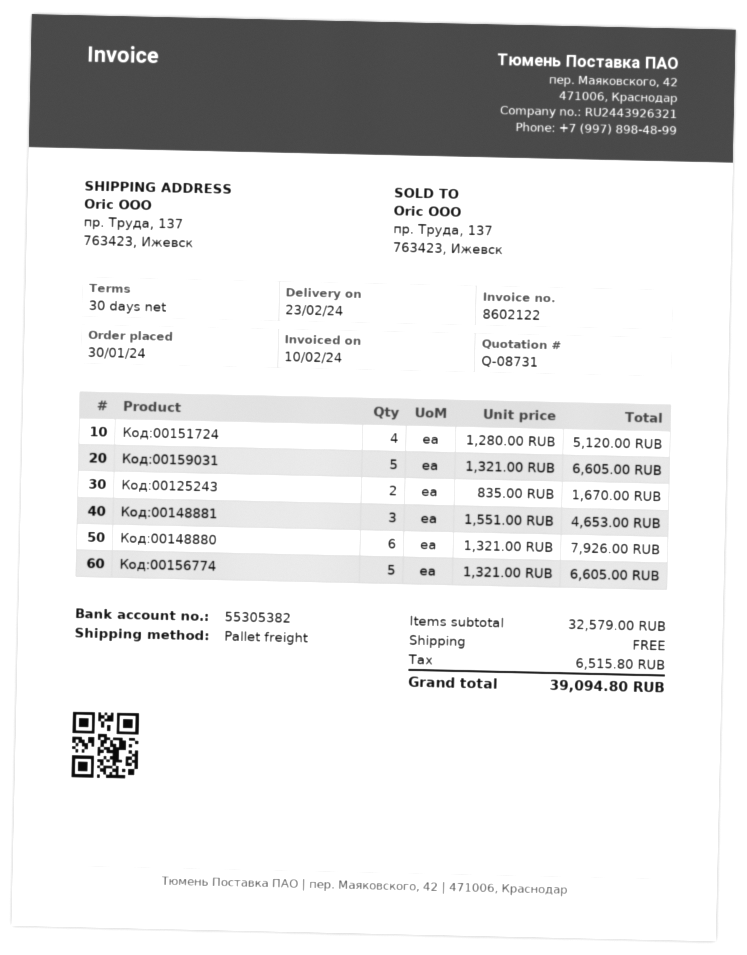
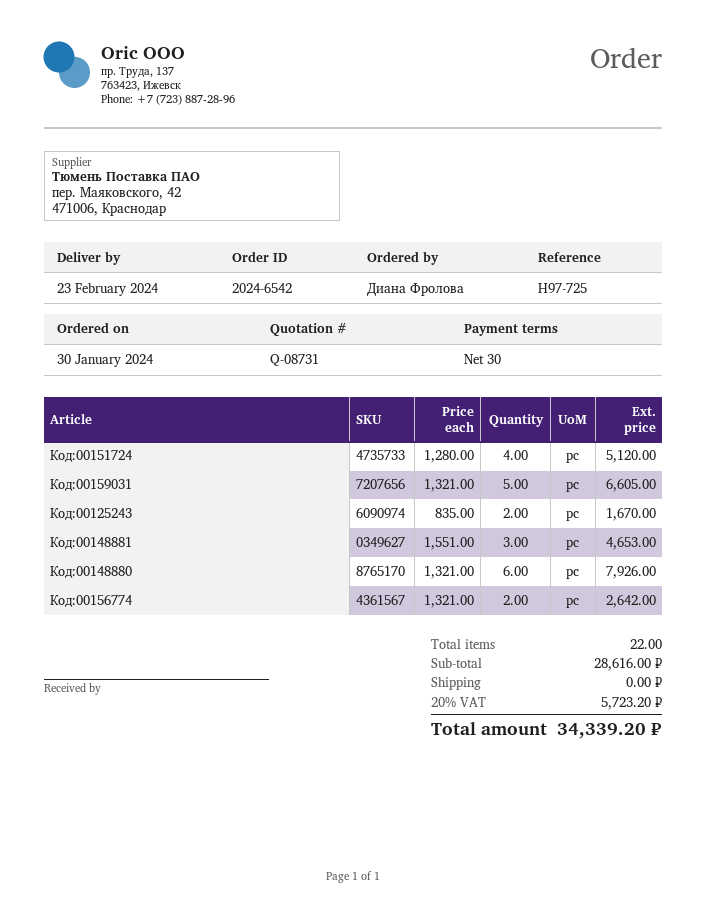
Код:00156774: 5 x 1321.00 = 6605.00 -> 2 x 1321.00 = 2642.00
subtotal: 32579.00 -> 28616.00
tax: 6515.80 -> 5723.20
total: 39094.80 -> 34339.20

